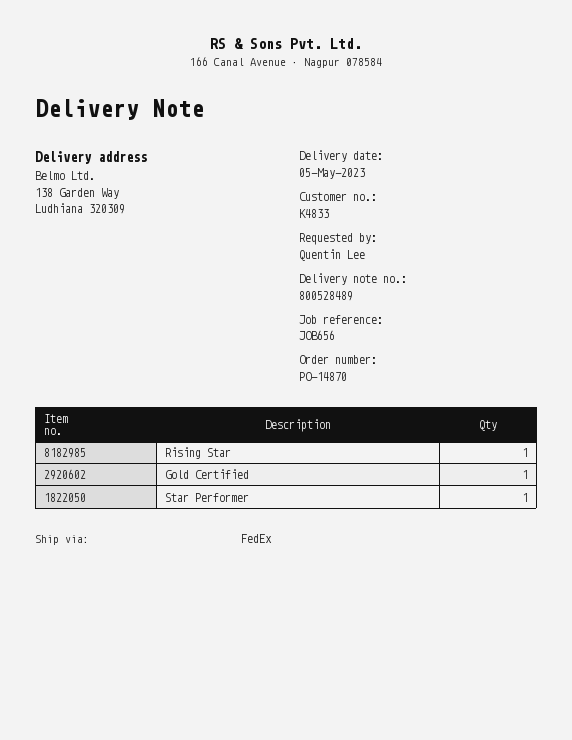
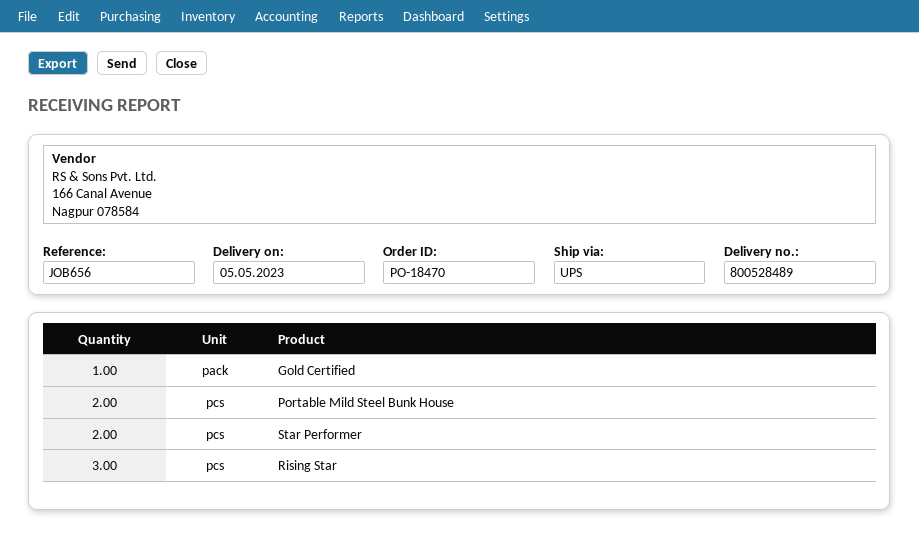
order number: PO-14870 -> PO-18470
shipping method: FedEx -> UPS
Rising Star: 1 -> 3
Star Performer: 1 -> 2
Portable Mild Steel Bunk House: none -> 2

